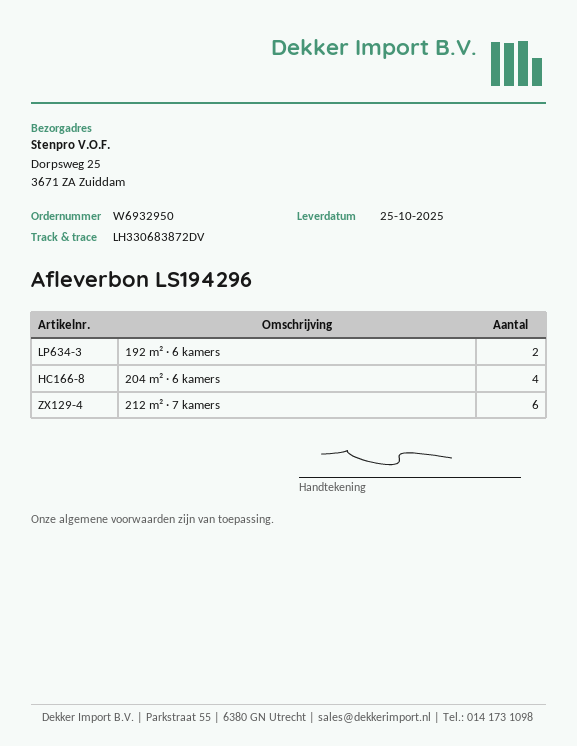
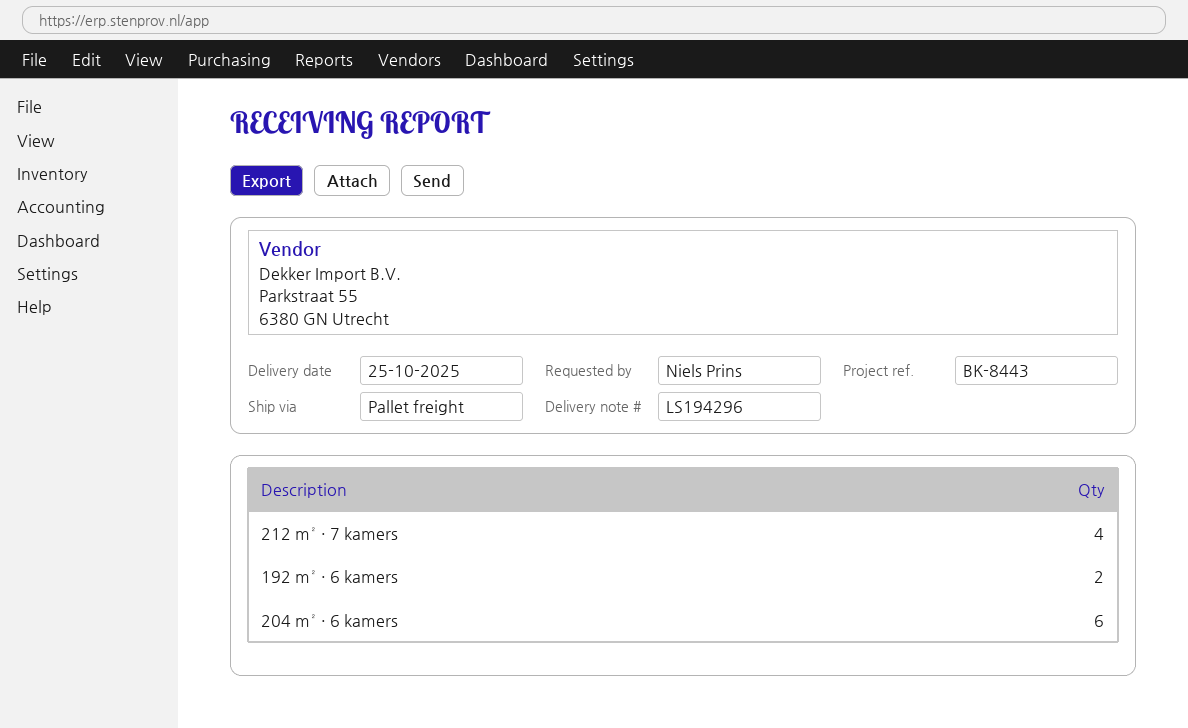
204 m² · 6 kamers: 4 -> 6
212 m² · 7 kamers: 6 -> 4

